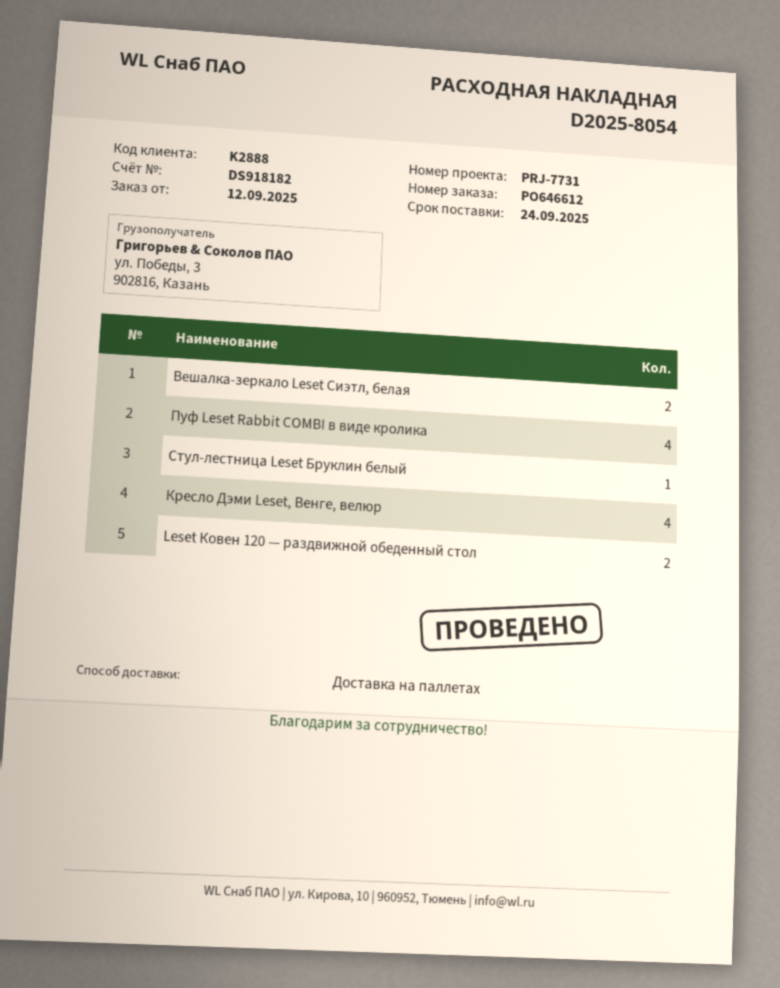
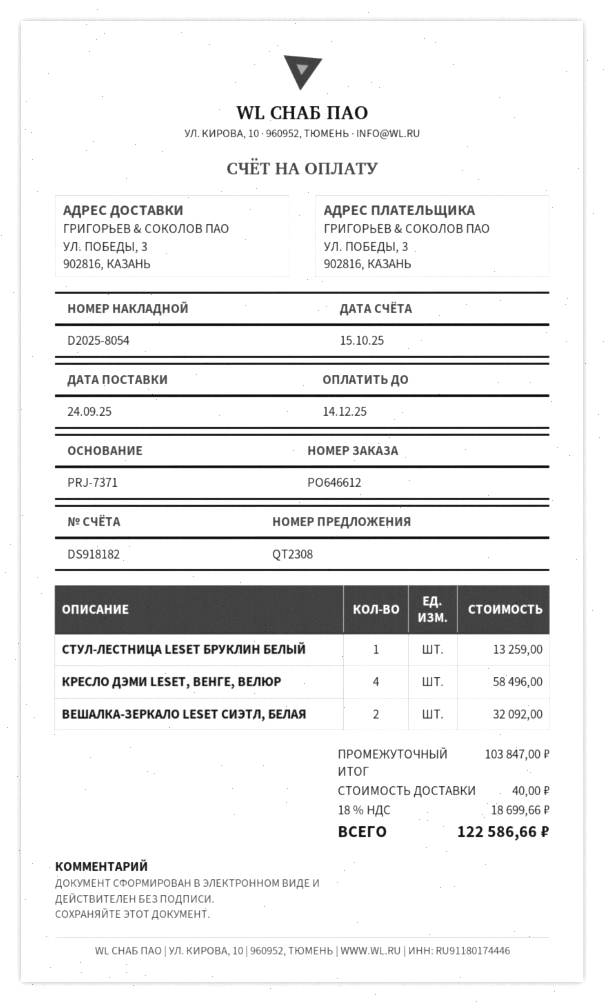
reference: PRJ-7731 -> PRJ-7371
Пуф Leset Rabbit COMBI в виде кролика: 4 -> none
Leset Ковен 120 — раздвижной обеденный стол: 2 -> none

